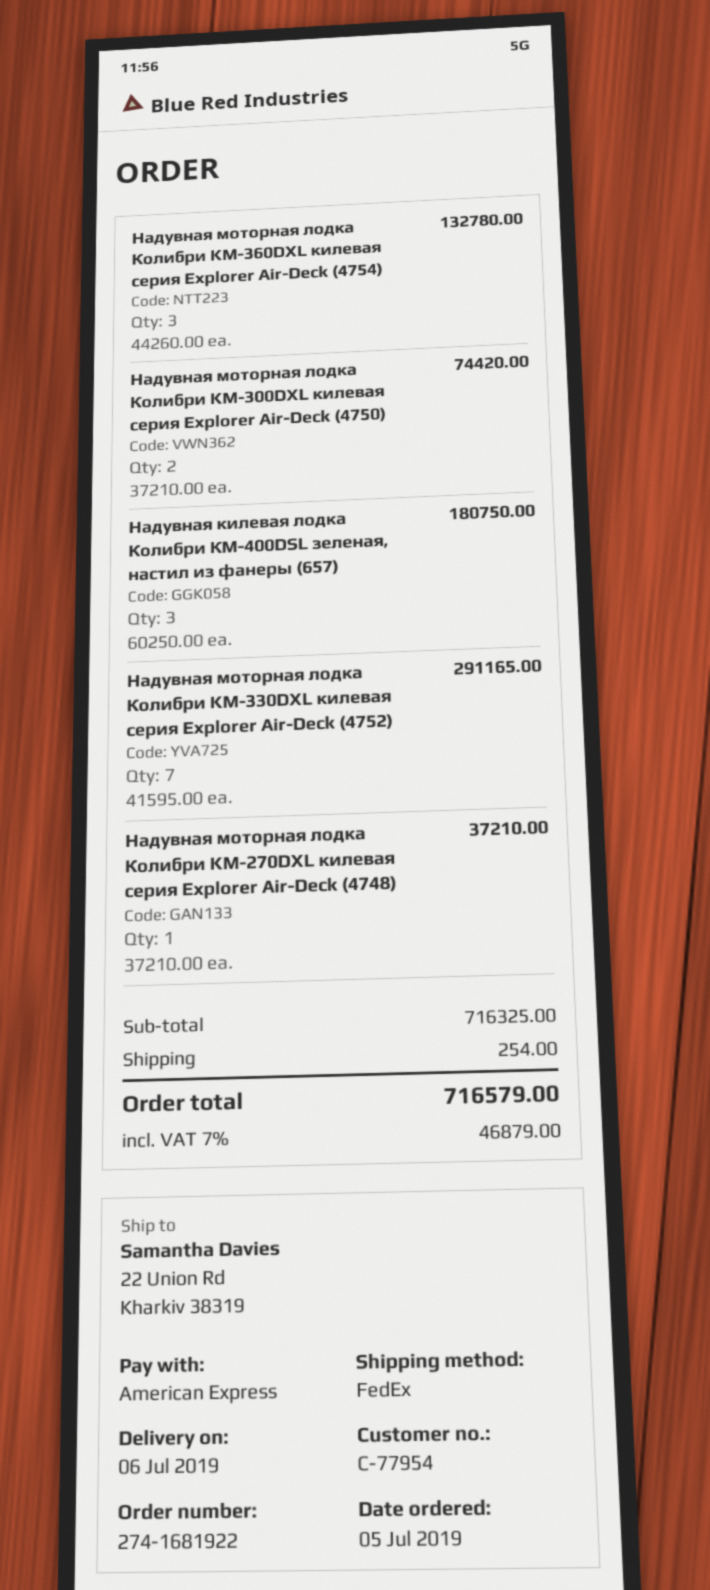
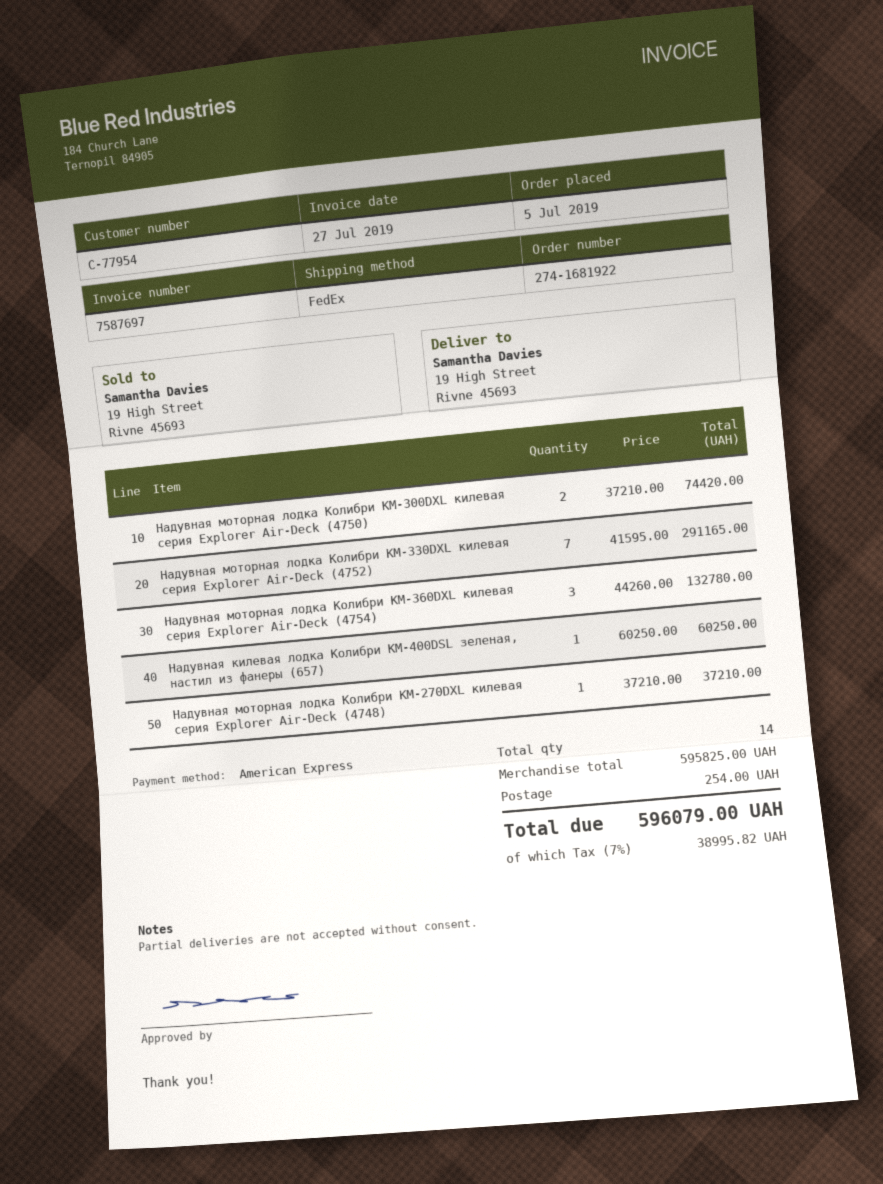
ship to: 22 Union Rd, Kharkiv 38319 -> 19 High Street, Rivne 45693
Надувная килевая лодка Колибри КМ-400DSL зеленая, настил из фанеры (657): 3 x 60250.00 = 180750.00 -> 1 x 60250.00 = 60250.00
subtotal: 716325.00 -> 595825.00
tax: 7% = 46879.00 -> 7% = 38995.82
total: 716579.00 -> 596079.00

